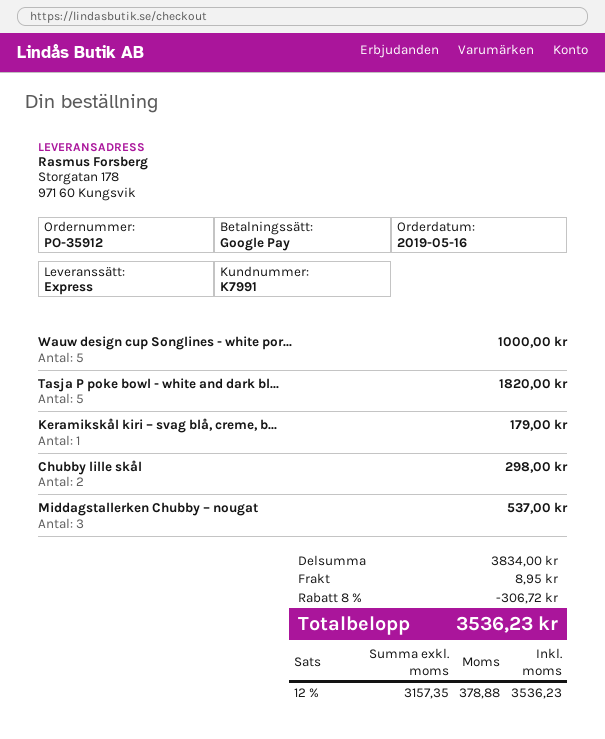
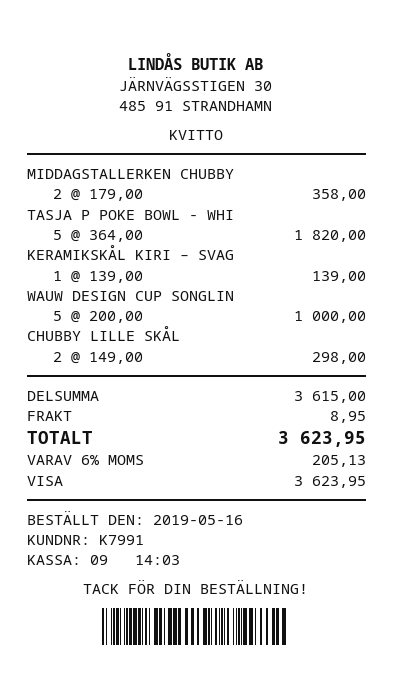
payment method: Google Pay -> Visa
Keramikskål kiri – svag blå, creme, b...: 1 for 179.00 -> 1 for 139.00
Middagstallerken Chubby – nougat: 3 for 537.00 -> 2 for 358.00
subtotal: 3834.00 -> 3615.00
discount: 8% = 306.72 -> none
tax: 12% = 378.88 -> 6% = 205.13
total: 3536.23 -> 3623.95

